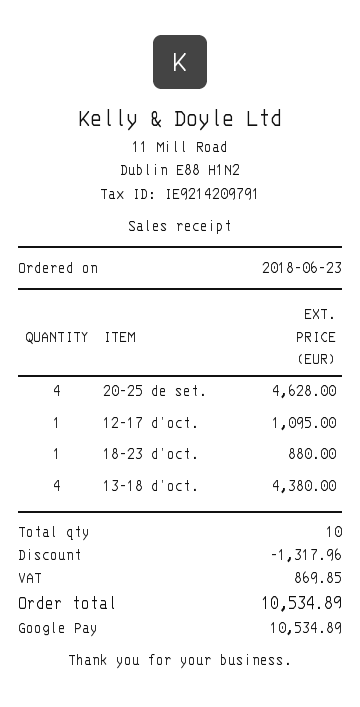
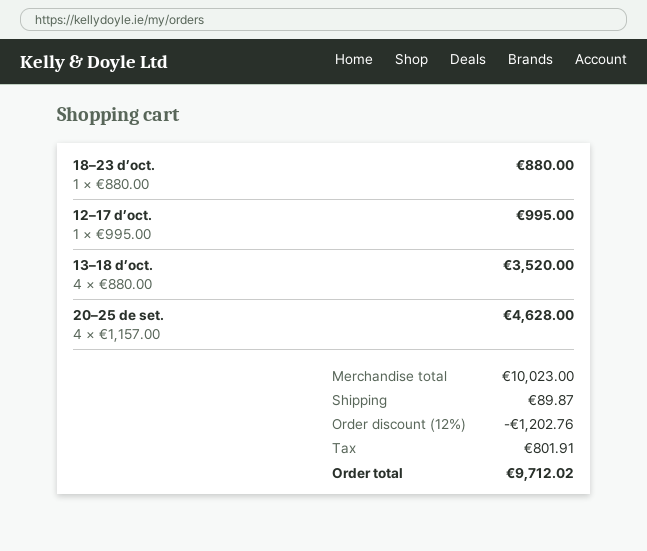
12–17 d’oct.: 1 for 1095.00 -> 1 for 995.00
13–18 d’oct.: 4 for 4380.00 -> 4 for 3520.00
discount: 1317.96 -> 1202.76
shipping: none -> 89.87
tax: 869.85 -> 801.91
total: 10534.89 -> 9712.02

